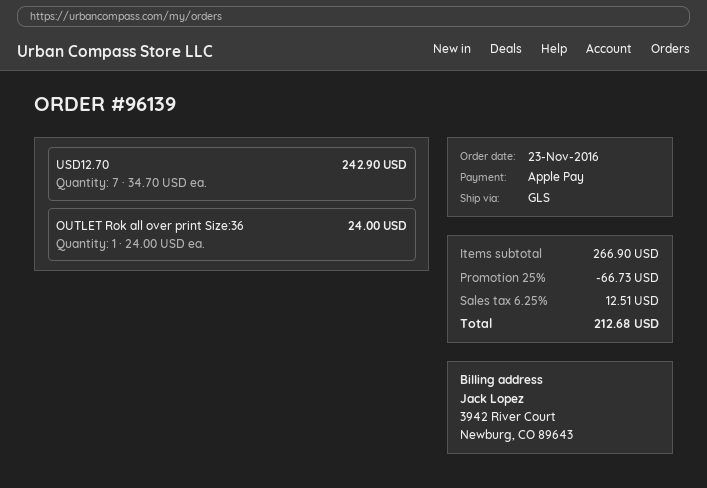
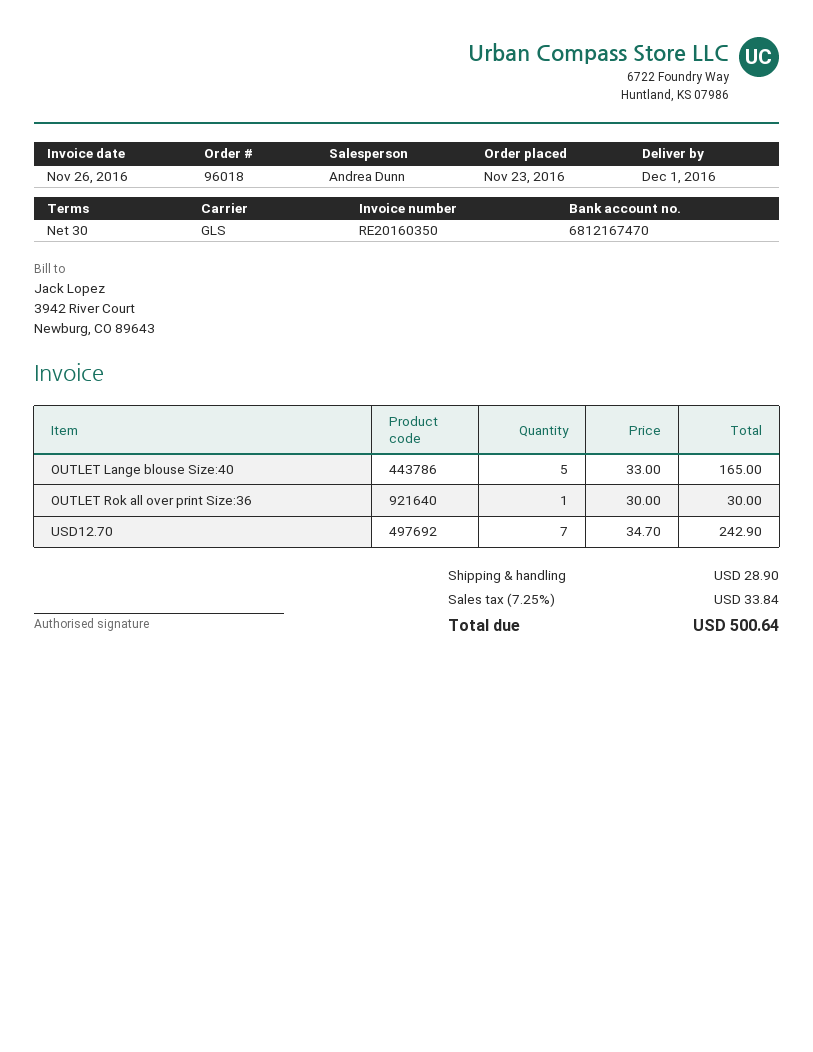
order number: 96139 -> 96018
OUTLET Rok all over print Size:36: 1 x 24.00 = 24.00 -> 1 x 30.00 = 30.00
OUTLET Lange blouse Size:40: none -> 5 x 33.00 = 165.00
discount: 25% = 66.73 -> none
shipping: none -> 28.90
tax: 6.25% = 12.51 -> 7.25% = 33.84
total: 212.68 -> 500.64

